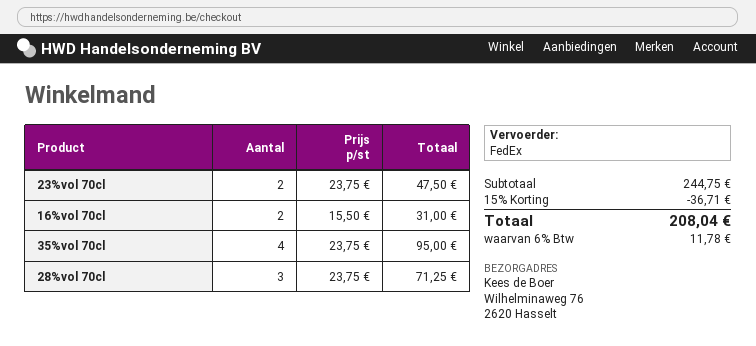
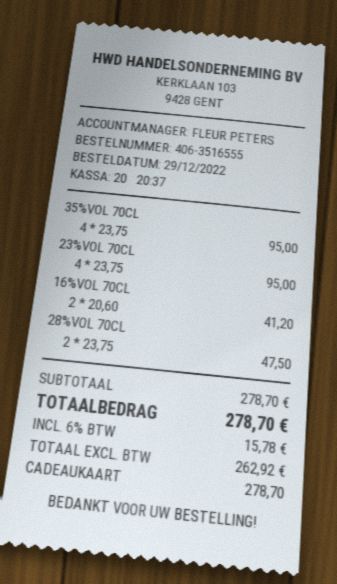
23%vol 70cl: 2 x 23.75 = 47.50 -> 4 x 23.75 = 95.00
16%vol 70cl: 2 x 15.50 = 31.00 -> 2 x 20.60 = 41.20
28%vol 70cl: 3 x 23.75 = 71.25 -> 2 x 23.75 = 47.50
subtotal: 244.75 -> 278.70
discount: 15% = 36.71 -> none
tax: 6% = 11.78 -> 6% = 15.78
total: 208.04 -> 278.70

